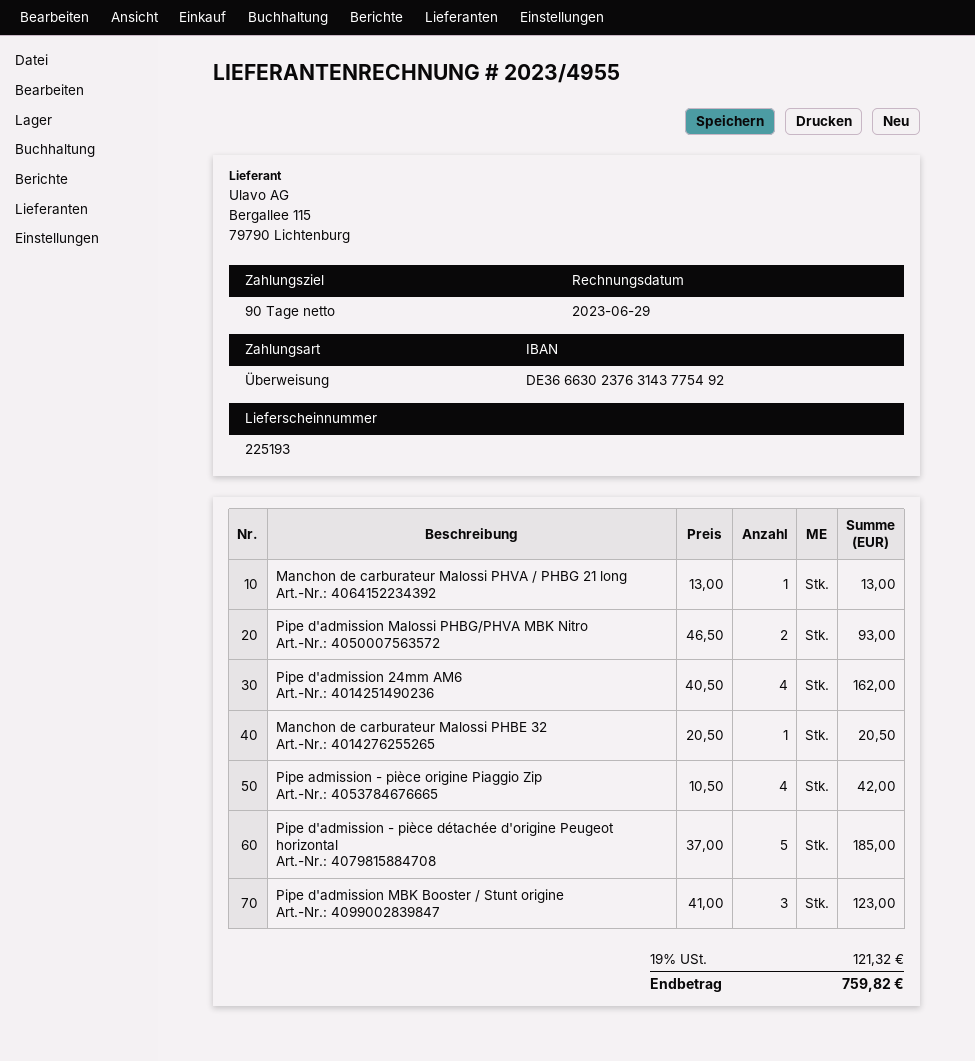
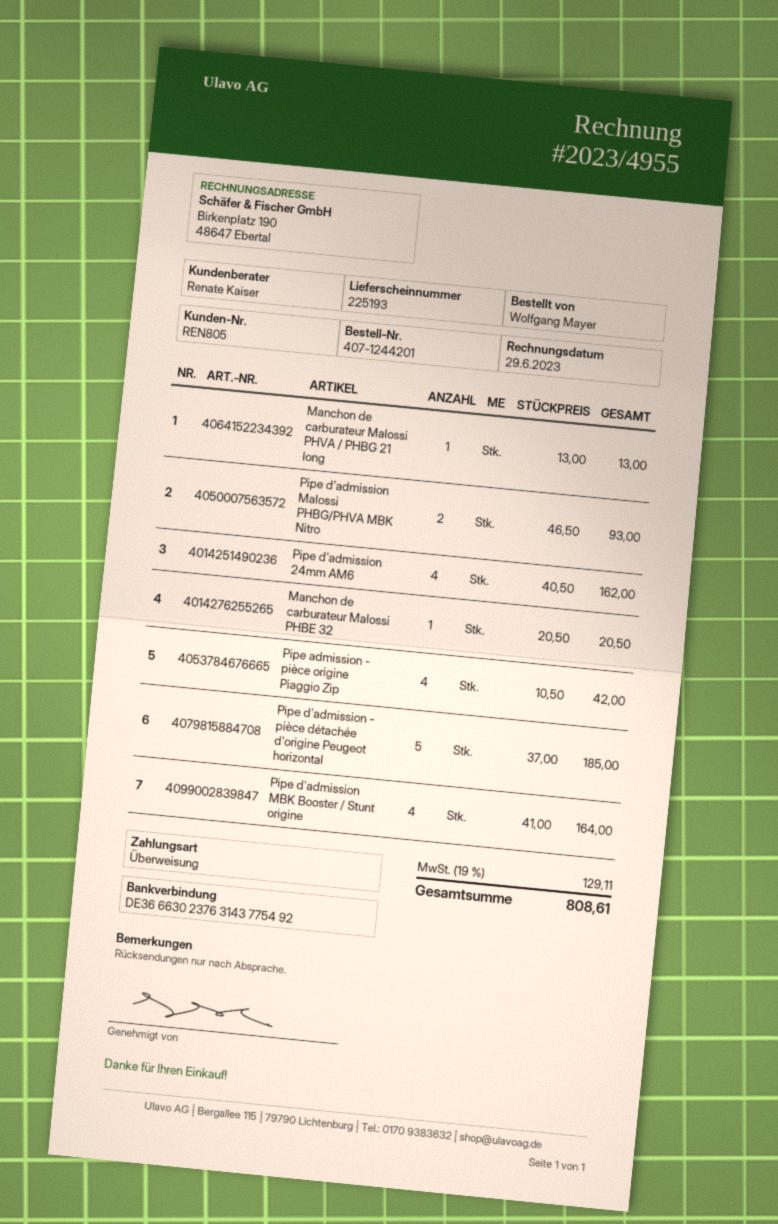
Pipe d'admission MBK Booster / Stunt origine: 3 x 41.00 = 123.00 -> 4 x 41.00 = 164.00
tax: 19% = 121.32 -> 19% = 129.11
total: 759.82 -> 808.61

